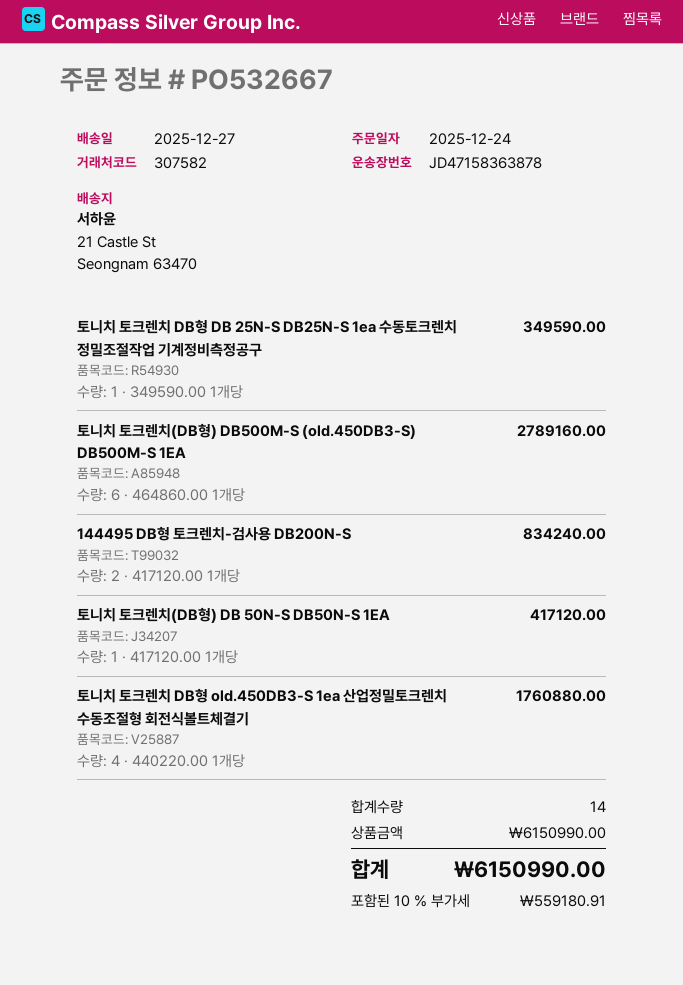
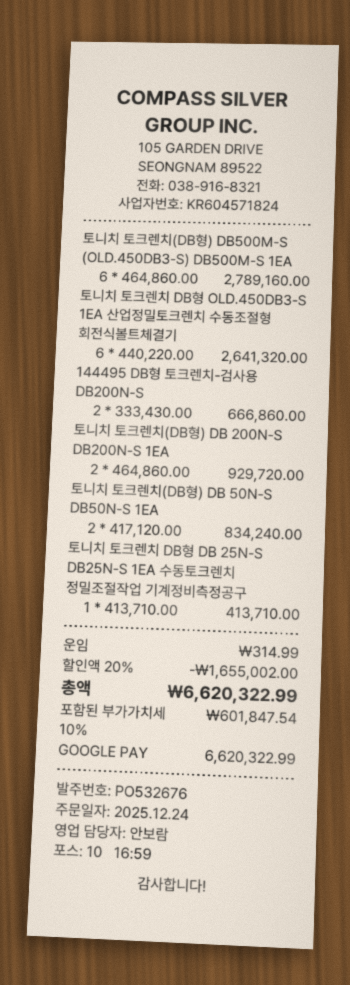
order number: PO532667 -> PO532676
토니치 토크렌치 DB형 DB 25N-S DB25N-S 1ea 수동토크렌치 정밀조절작업 기계정비측정공구: 1 x 349590.00 = 349590.00 -> 1 x 413710.00 = 413710.00
144495 DB형 토크렌치-검사용 DB200N-S: 2 x 417120.00 = 834240.00 -> 2 x 333430.00 = 666860.00
토니치 토크렌치(DB형) DB 50N-S DB50N-S 1EA: 1 x 417120.00 = 417120.00 -> 2 x 417120.00 = 834240.00
토니치 토크렌치 DB형 old.450DB3-S 1ea 산업정밀토크렌치 수동조절형 회전식볼트체결기: 4 x 440220.00 = 1760880.00 -> 6 x 440220.00 = 2641320.00
토니치 토크렌치(DB형) DB 200N-S DB200N-S 1EA: none -> 2 x 464860.00 = 929720.00
discount: none -> 20% = 1655002.00
shipping: none -> 314.99
tax: 10% = 559180.91 -> 10% = 601847.54
total: 6150990.00 -> 6620322.99

